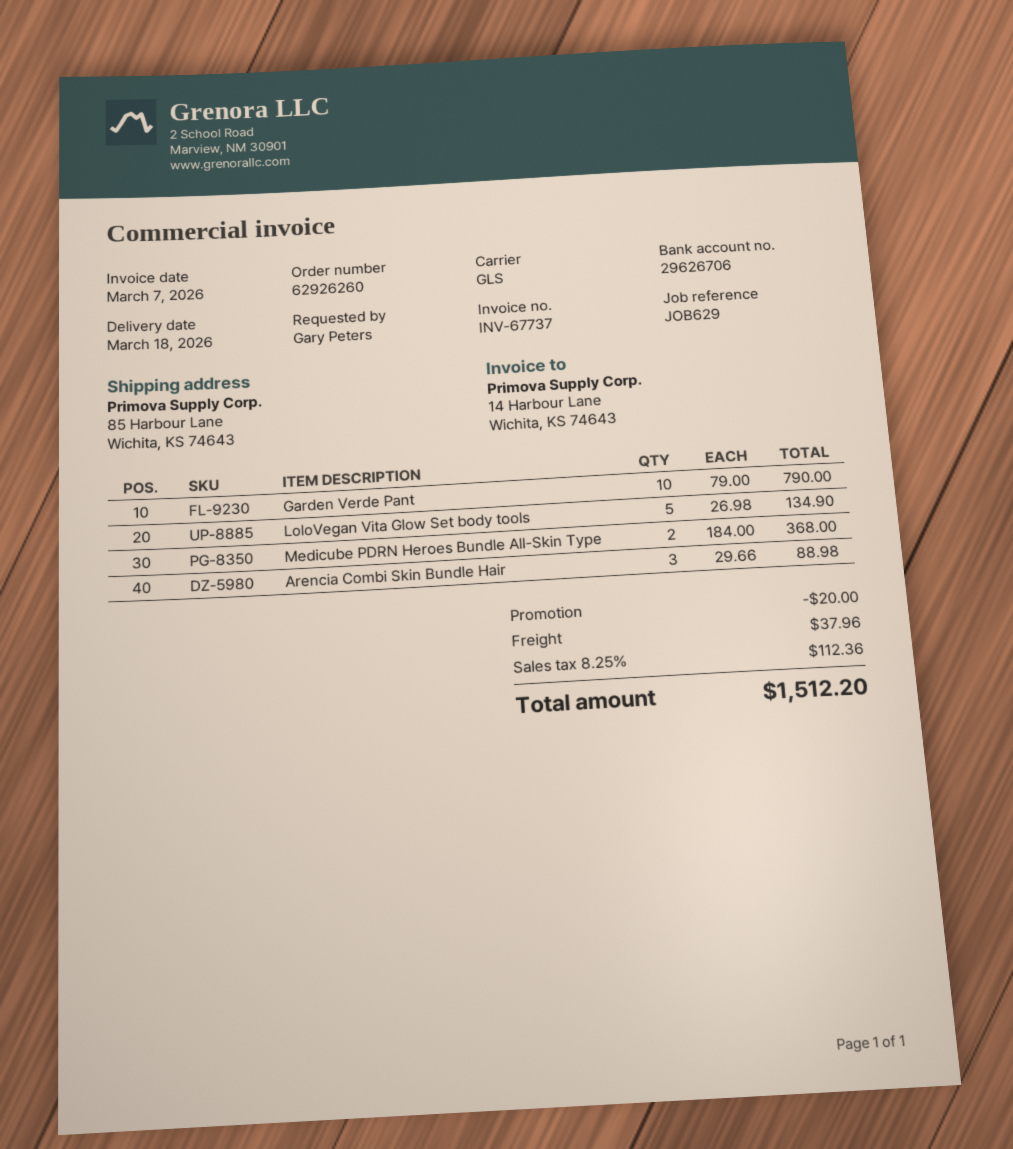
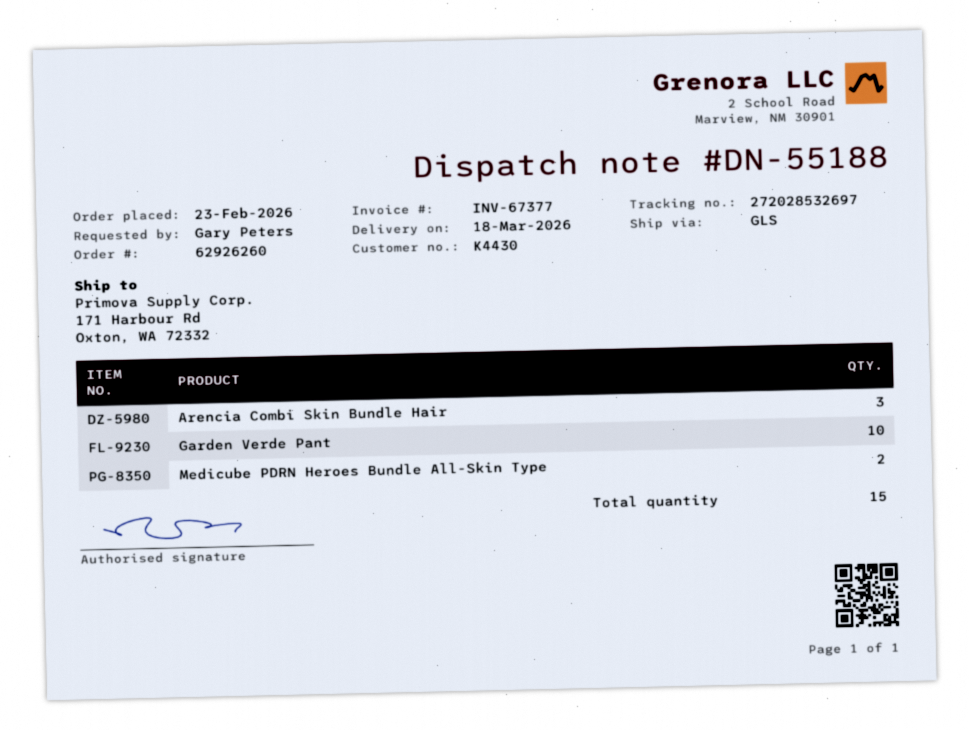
invoice number: INV-67737 -> INV-67377
ship to: 85 Harbour Lane, Wichita, KS 74643 -> 171 Harbour Rd, Oxton, WA 72332
LoloVegan Vita Glow Set body tools: 5 -> none

